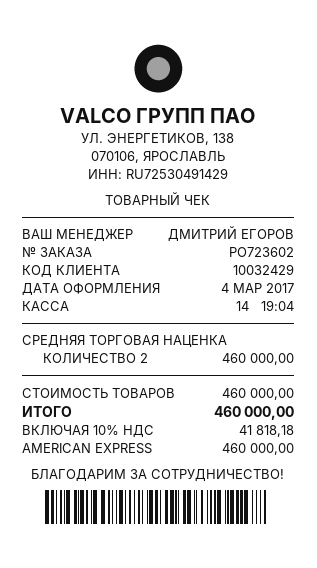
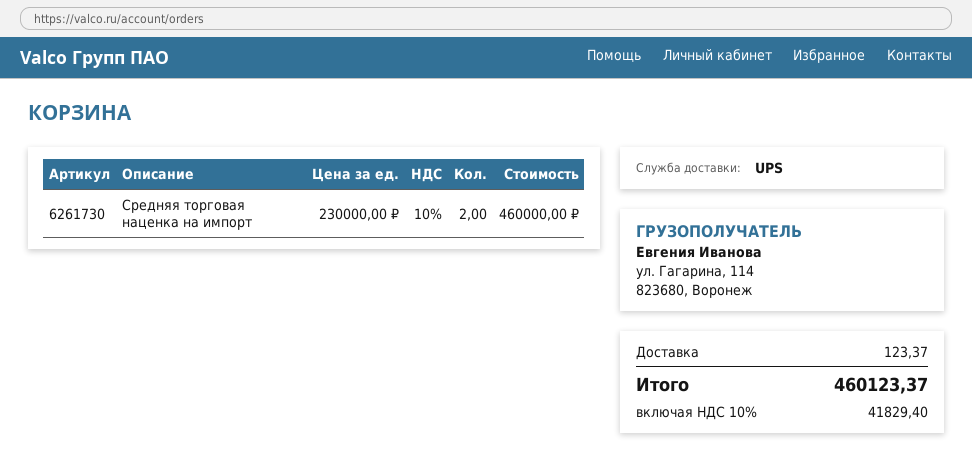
shipping: none -> 123.37
tax: 10% = 41818.18 -> 10% = 41829.40
total: 460000.00 -> 460123.37

